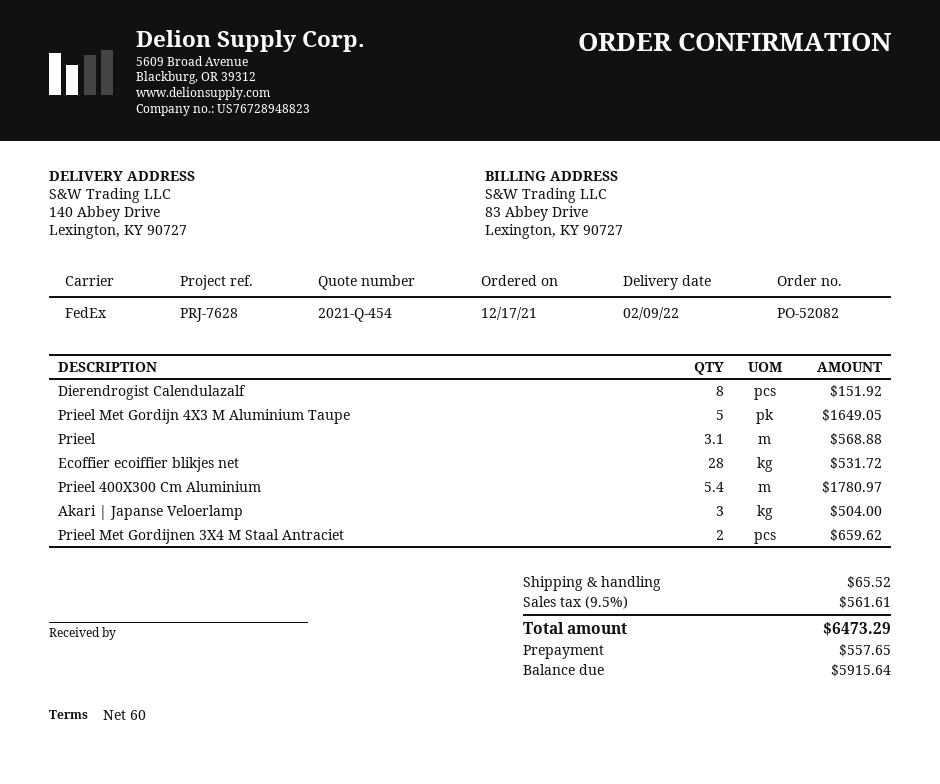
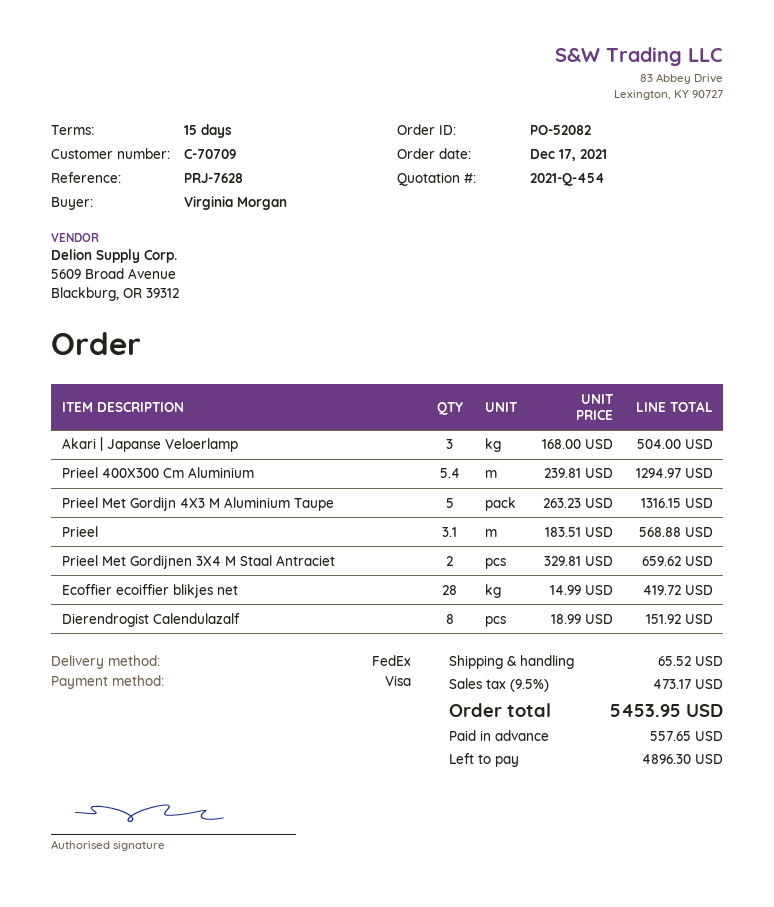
payment terms: 60 days -> 15 days
Prieel Met Gordijn 4X3 M Aluminium Taupe: 5 for 1649.05 -> 5 for 1316.15
Ecoffier ecoiffier blikjes net: 28 for 531.72 -> 28 for 419.72
Prieel 400X300 Cm Aluminium: 5.4 for 1780.97 -> 5.4 for 1294.97
tax: 9.5% = 561.61 -> 9.5% = 473.17
total: 6473.29 -> 5453.95
balance: 5915.64 -> 4896.30

